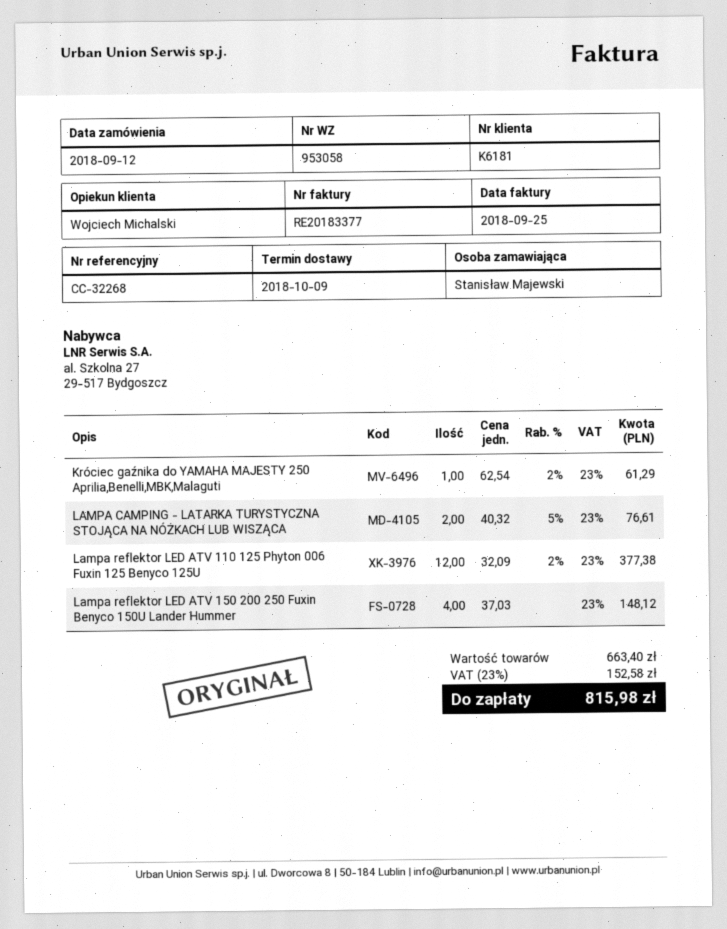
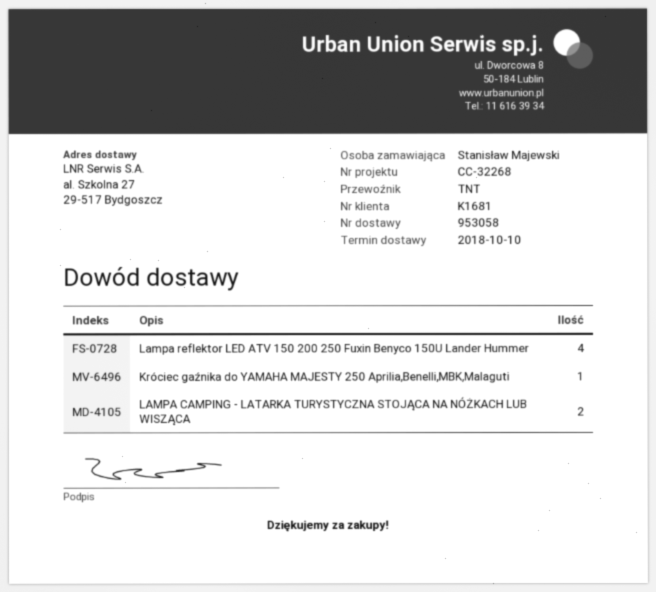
delivery date: 2018-10-09 -> 2018-10-10
customer number: K6181 -> K1681
Lampa reflektor LED ATV 110 125 Phyton 006 Fuxin 125 Benyco 125U: 12 -> none

